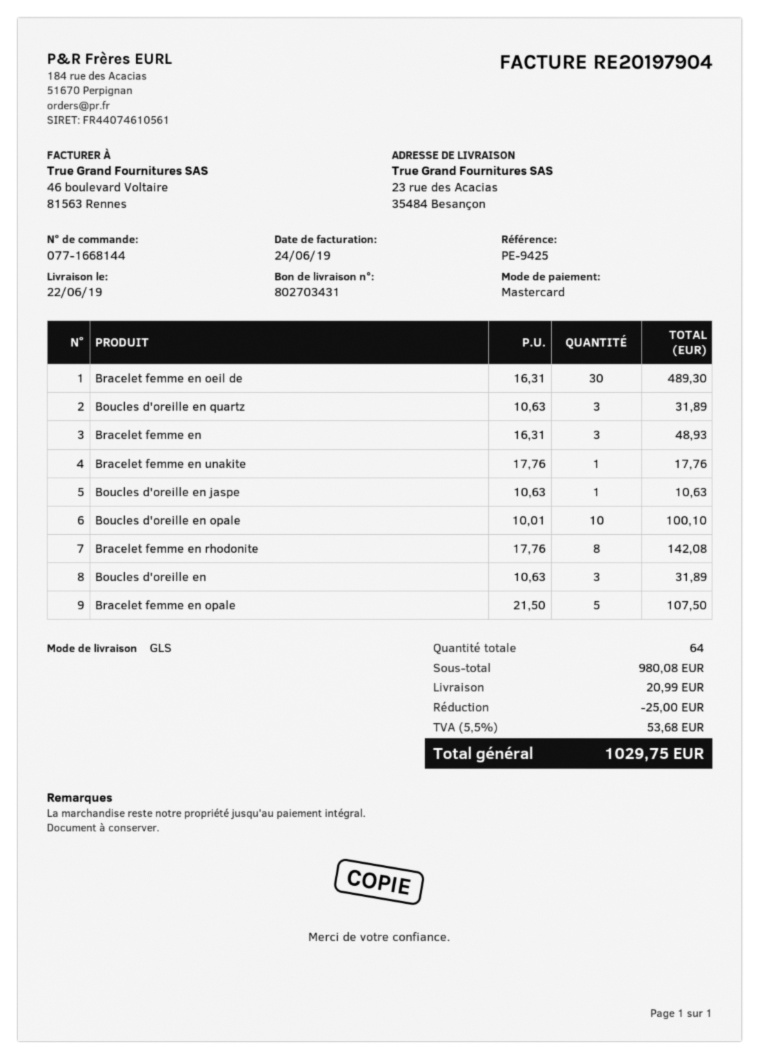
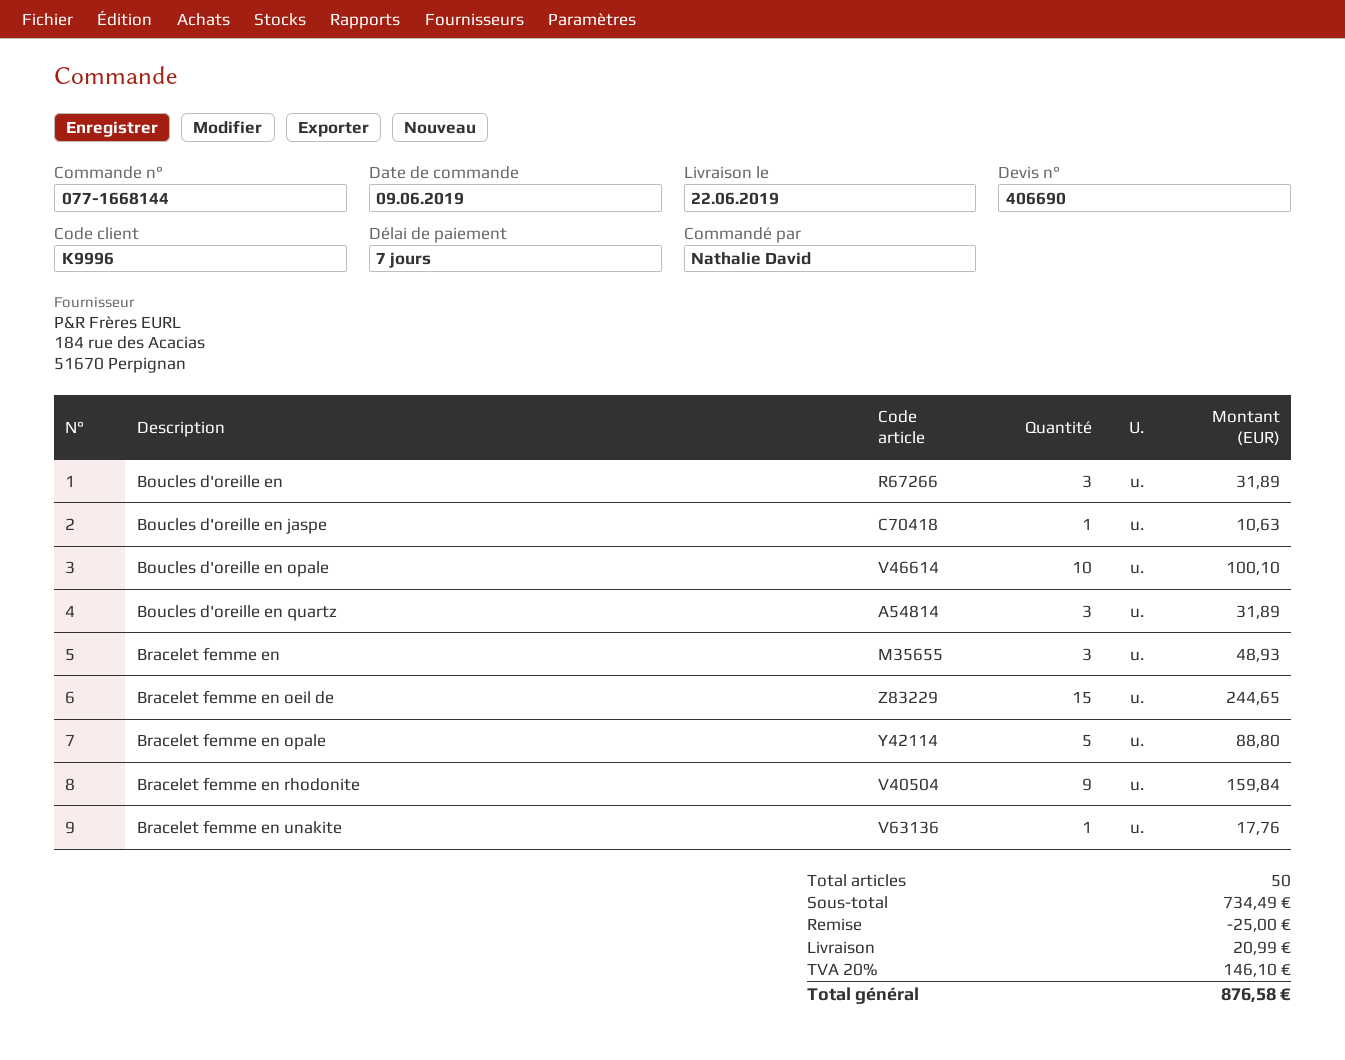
Bracelet femme en oeil de: 30 for 489.30 -> 15 for 244.65
Bracelet femme en rhodonite: 8 for 142.08 -> 9 for 159.84
Bracelet femme en opale: 5 for 107.50 -> 5 for 88.80
total quantity: 64 -> 50
subtotal: 980.08 -> 734.49
tax: 5.5% = 53.68 -> 20% = 146.10
total: 1029.75 -> 876.58

